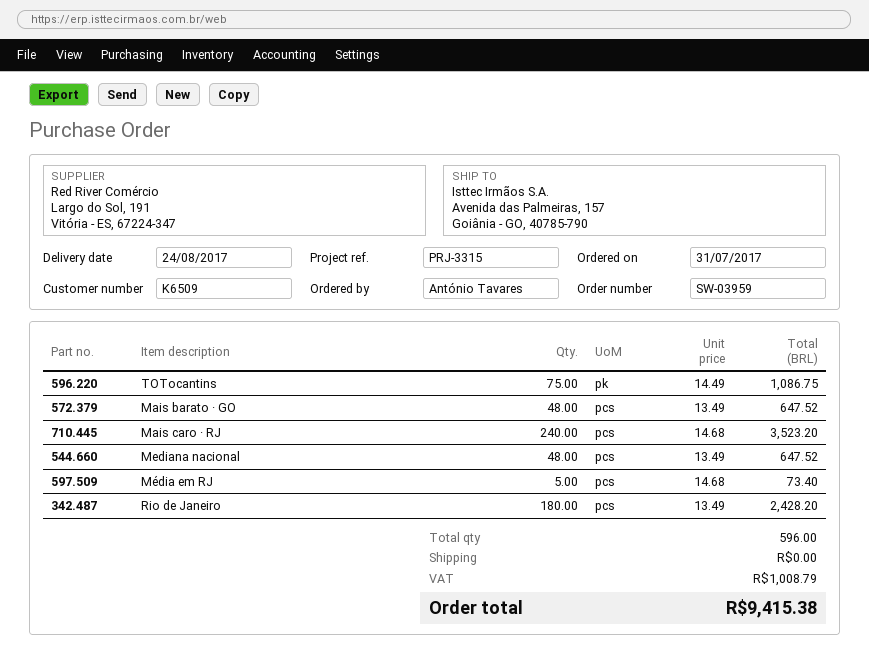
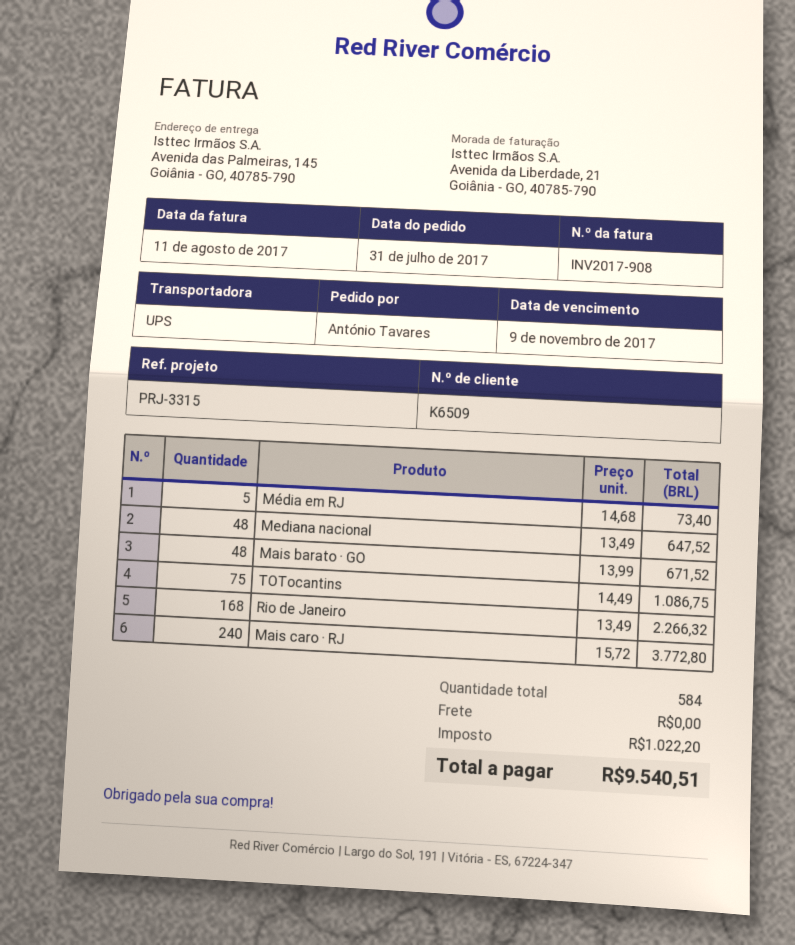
ship to: Avenida das Palmeiras, 157, Goiânia - GO, 40785-790 -> Avenida das Palmeiras, 145, Goiânia - GO, 40785-790
Mais barato · GO: 48 x 13.49 = 647.52 -> 48 x 13.99 = 671.52
Mais caro · RJ: 240 x 14.68 = 3523.20 -> 240 x 15.72 = 3772.80
Rio de Janeiro: 180 x 13.49 = 2428.20 -> 168 x 13.49 = 2266.32
total quantity: 596 -> 584
tax: 1008.79 -> 1022.20
total: 9415.38 -> 9540.51

